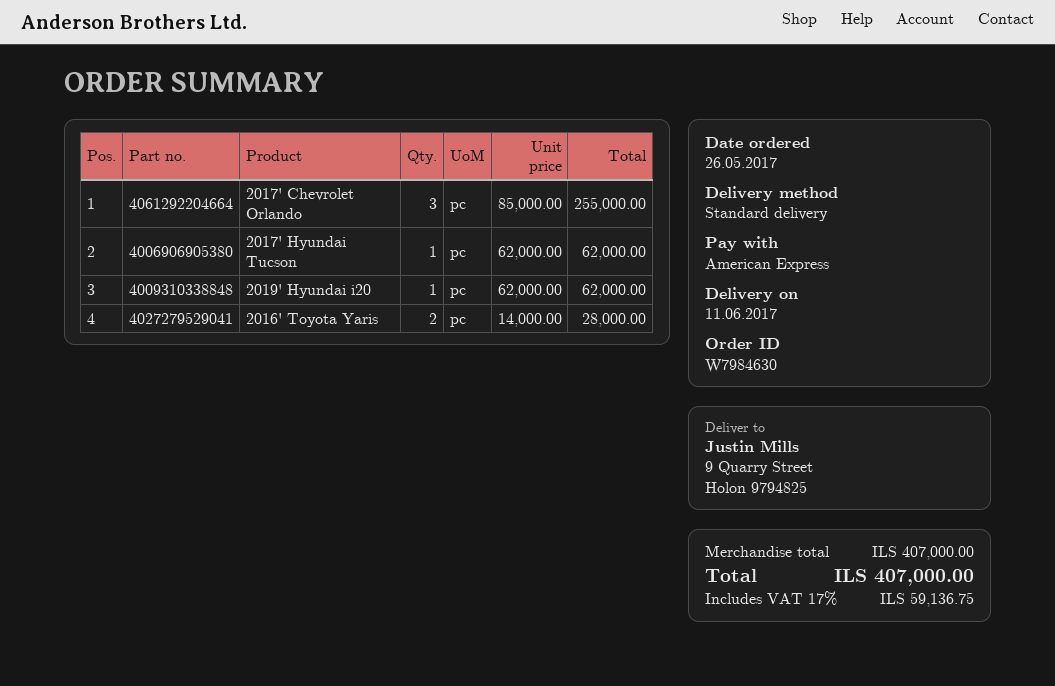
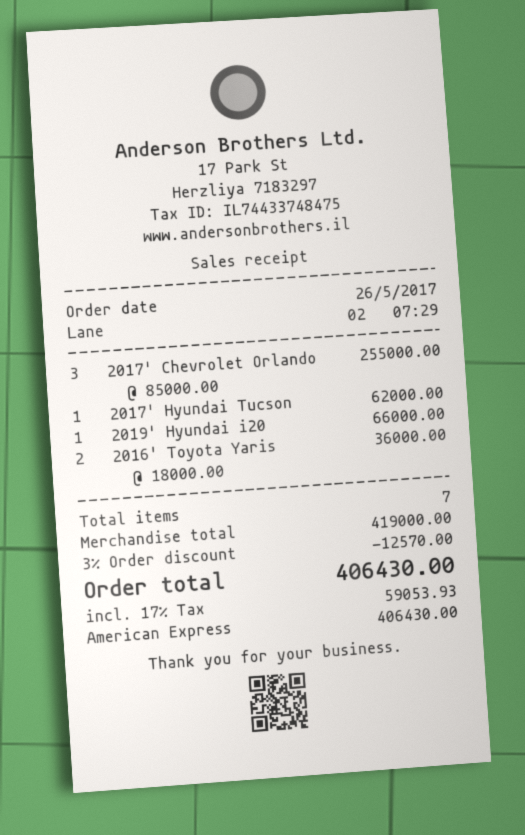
2019' Hyundai i20: 1 x 62000.00 = 62000.00 -> 1 x 66000.00 = 66000.00
2016' Toyota Yaris: 2 x 14000.00 = 28000.00 -> 2 x 18000.00 = 36000.00
subtotal: 407000.00 -> 419000.00
discount: none -> 3% = 12570.00
tax: 17% = 59136.75 -> 17% = 59053.93
total: 407000.00 -> 406430.00

